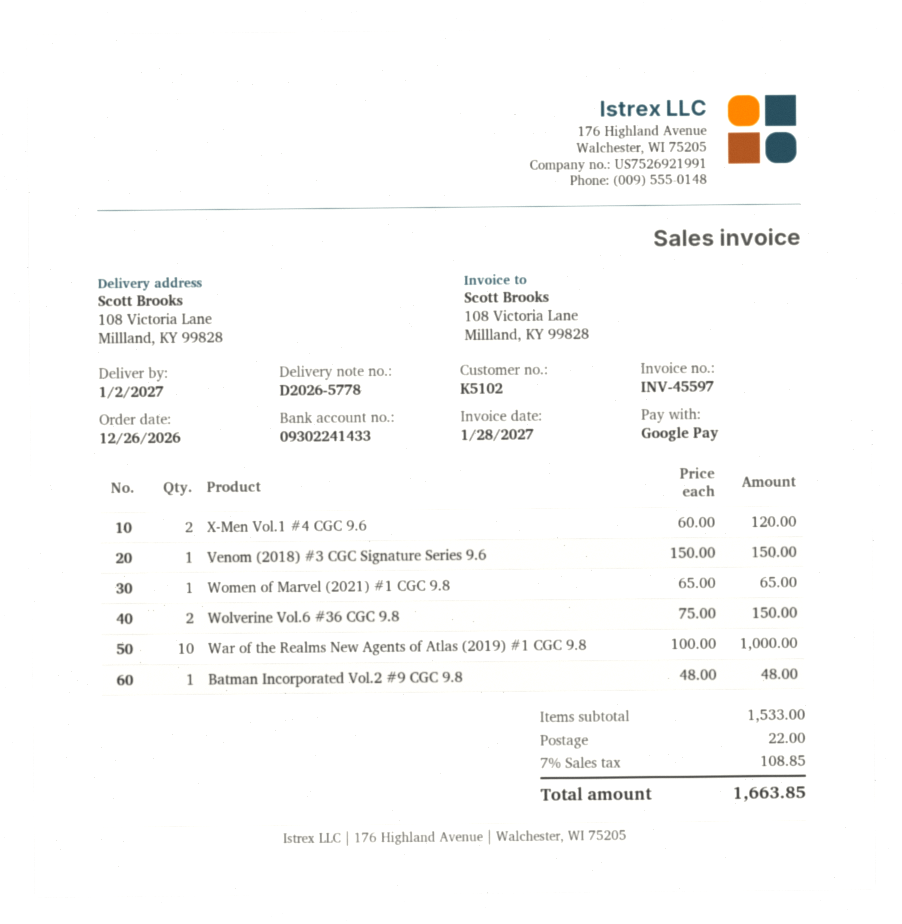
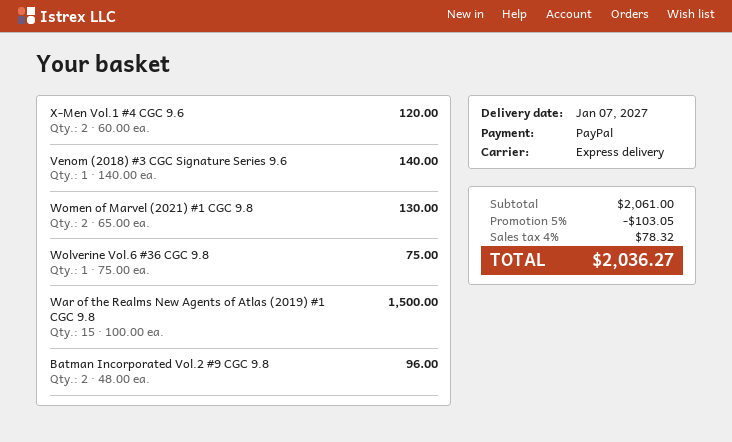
delivery date: 2027-01-02 -> 2027-01-07
payment method: Google Pay -> PayPal
Venom (2018) #3 CGC Signature Series 9.6: 1 x 150.00 = 150.00 -> 1 x 140.00 = 140.00
Women of Marvel (2021) #1 CGC 9.8: 1 x 65.00 = 65.00 -> 2 x 65.00 = 130.00
Wolverine Vol.6 #36 CGC 9.8: 2 x 75.00 = 150.00 -> 1 x 75.00 = 75.00
War of the Realms New Agents of Atlas (2019) #1 CGC 9.8: 10 x 100.00 = 1000.00 -> 15 x 100.00 = 1500.00
Batman Incorporated Vol.2 #9 CGC 9.8: 1 x 48.00 = 48.00 -> 2 x 48.00 = 96.00
subtotal: 1533.00 -> 2061.00
discount: none -> 5% = 103.05
shipping: 22.00 -> none
tax: 7% = 108.85 -> 4% = 78.32
total: 1663.85 -> 2036.27

